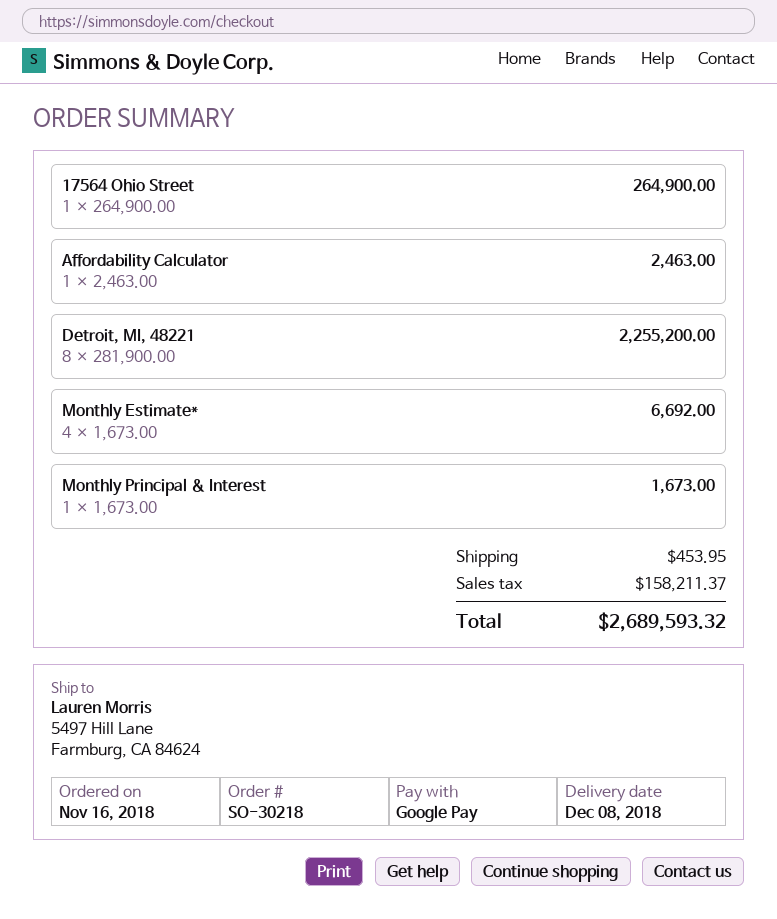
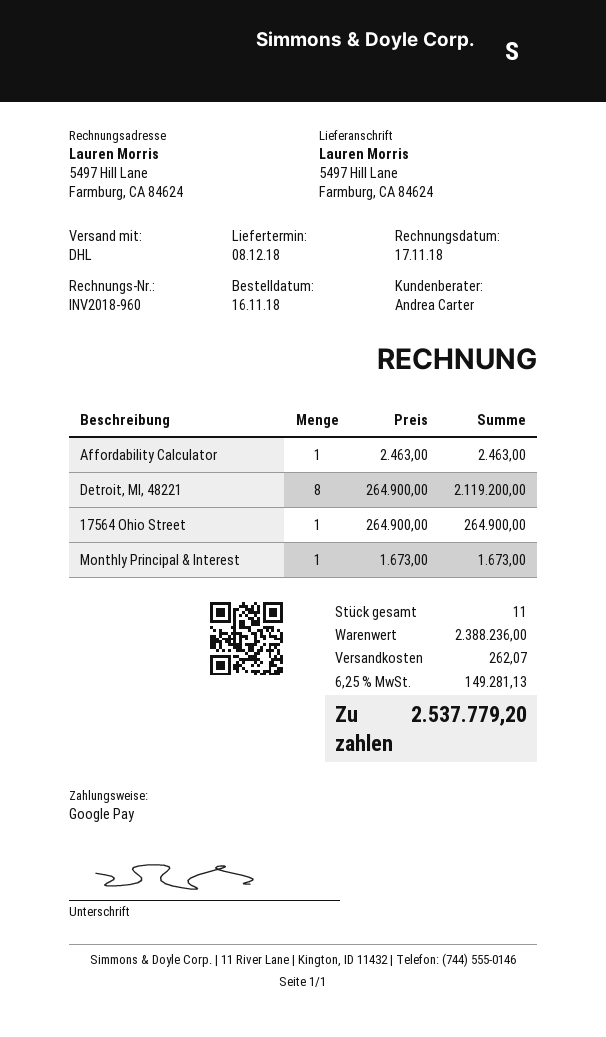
Detroit, MI, 48221: 8 x 281900.00 = 2255200.00 -> 8 x 264900.00 = 2119200.00
Monthly Estimate*: 4 x 1673.00 = 6692.00 -> none
shipping: 453.95 -> 262.07
tax: 158211.37 -> 149281.13
total: 2689593.32 -> 2537779.20

